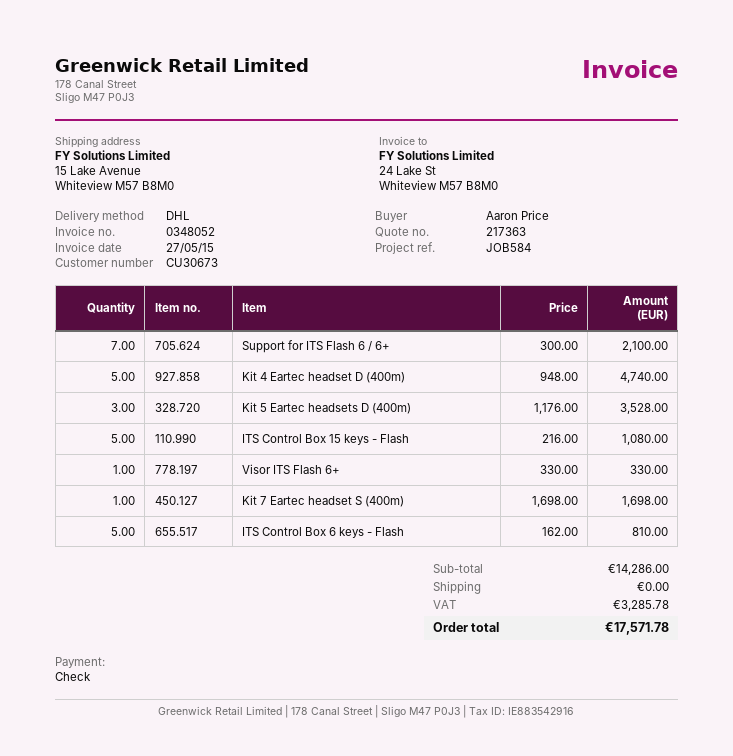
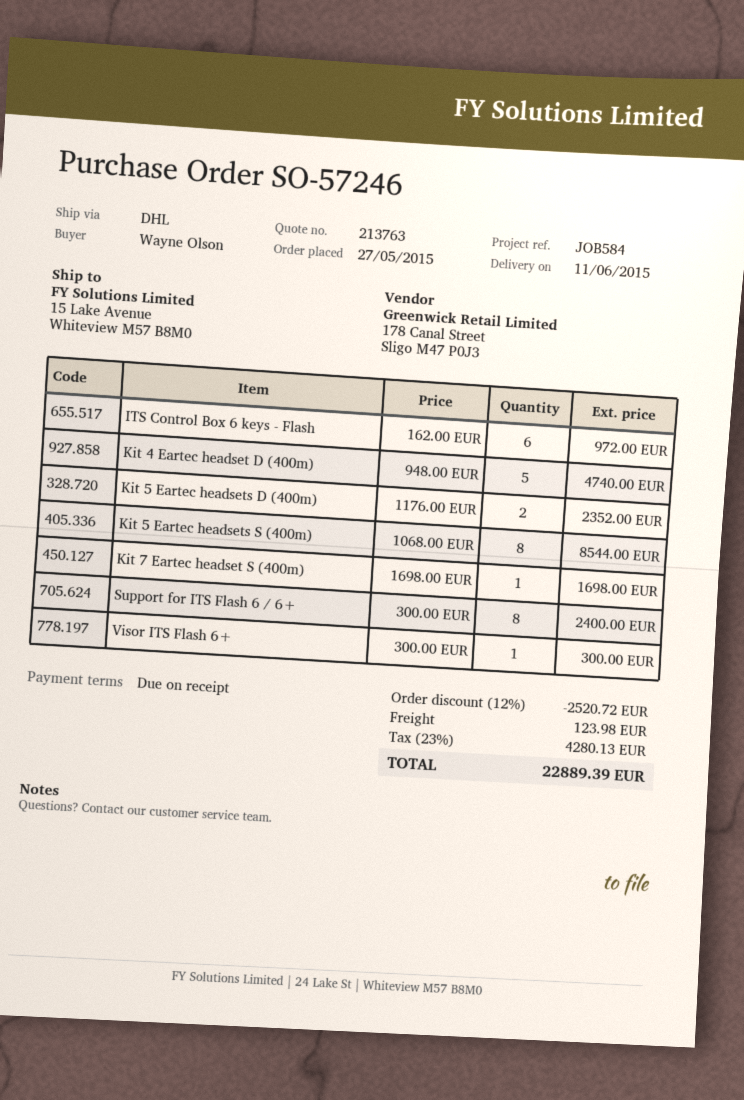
quote number: 217363 -> 213763
ordered by: Aaron Price -> Wayne Olson
Support for ITS Flash 6 / 6+: 7 x 300.00 = 2100.00 -> 8 x 300.00 = 2400.00
Kit 5 Eartec headsets D (400m): 3 x 1176.00 = 3528.00 -> 2 x 1176.00 = 2352.00
ITS Control Box 15 keys - Flash: 5 x 216.00 = 1080.00 -> none
Visor ITS Flash 6+: 1 x 330.00 = 330.00 -> 1 x 300.00 = 300.00
ITS Control Box 6 keys - Flash: 5 x 162.00 = 810.00 -> 6 x 162.00 = 972.00
Kit 5 Eartec headsets S (400m): none -> 8 x 1068.00 = 8544.00
discount: none -> 12% = 2520.72
shipping: 0.00 -> 123.98
tax: 3285.78 -> 4280.13
total: 17571.78 -> 22889.39

